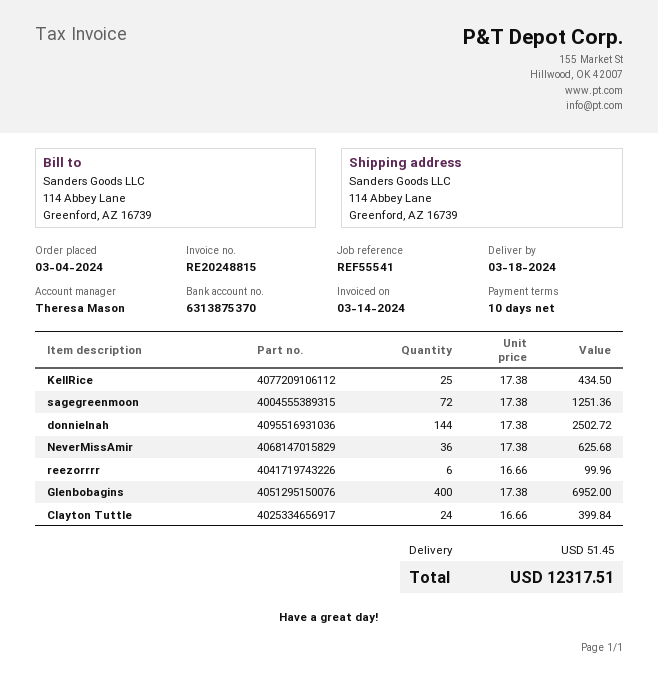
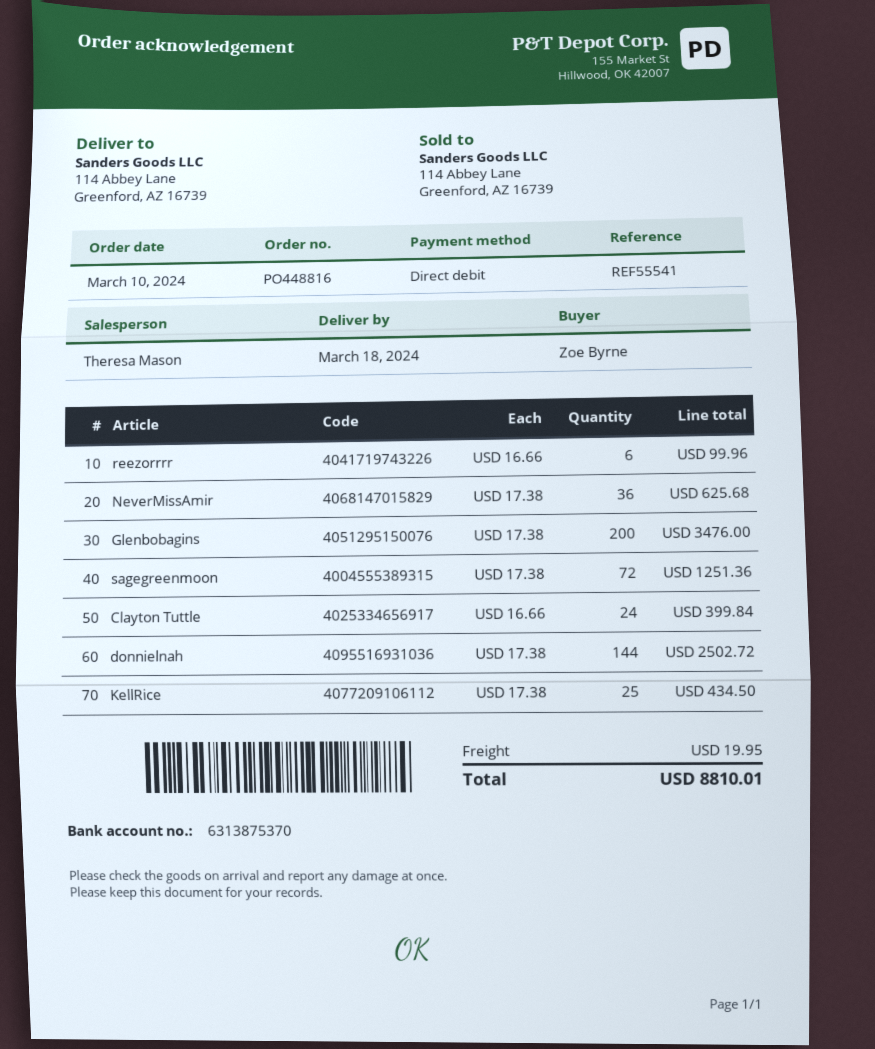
order date: 2024-03-04 -> 2024-03-10
Glenbobagins: 400 x 17.38 = 6952.00 -> 200 x 17.38 = 3476.00
shipping: 51.45 -> 19.95
total: 12317.51 -> 8810.01

